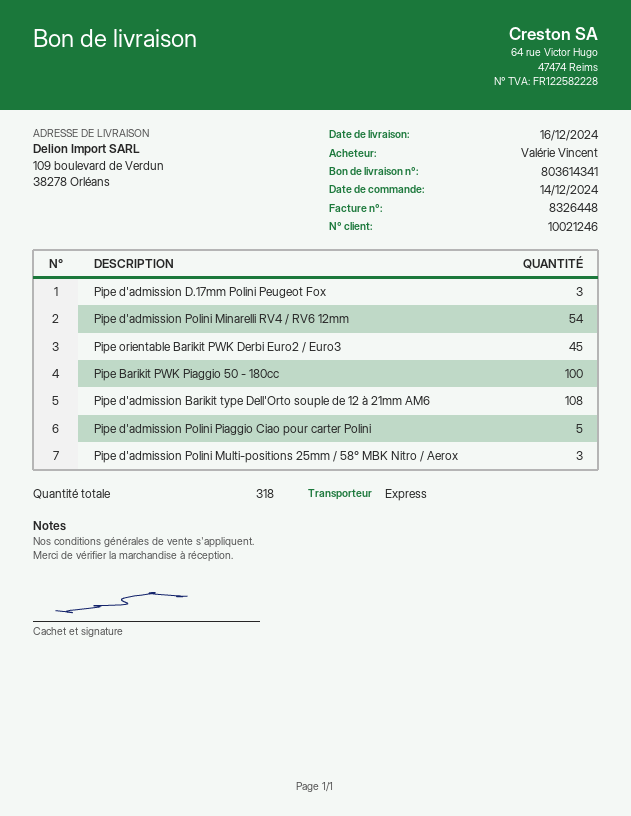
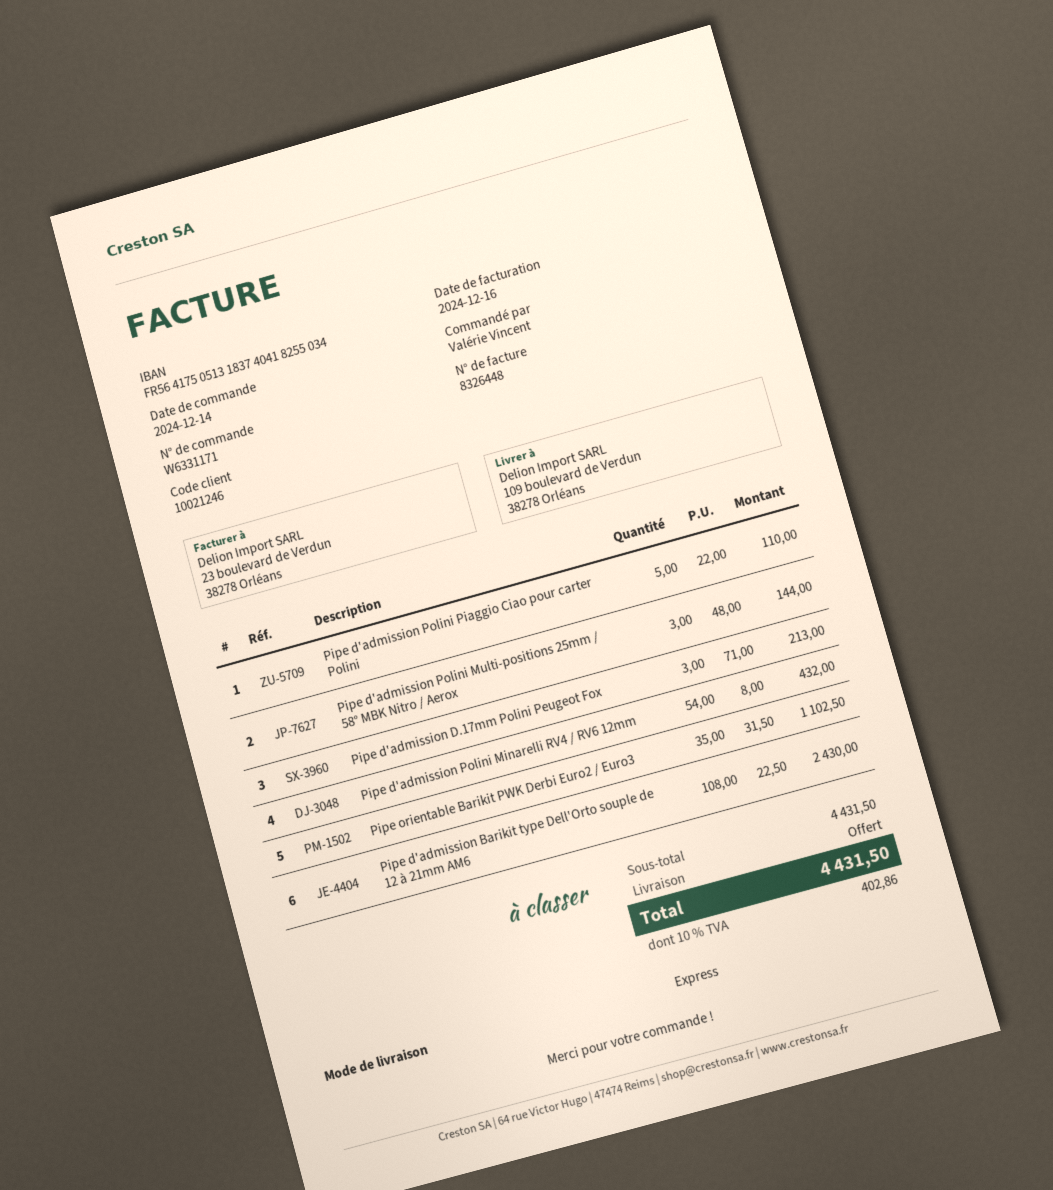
Pipe orientable Barikit PWK Derbi Euro2 / Euro3: 45 -> 35
Pipe Barikit PWK Piaggio 50 - 180cc: 100 -> none

